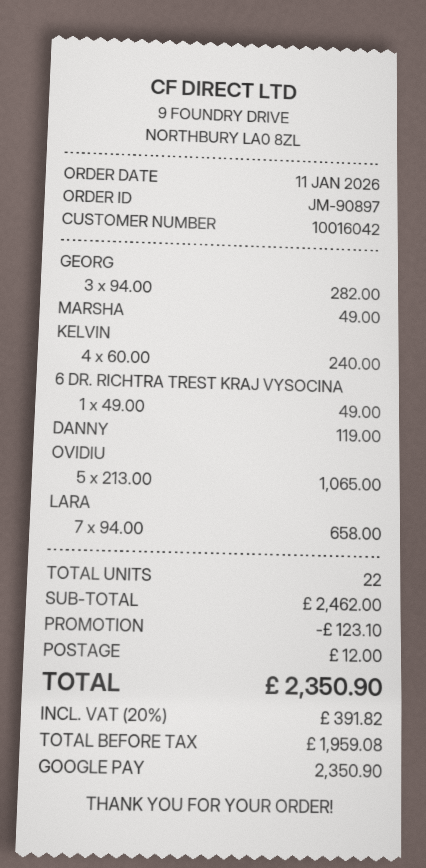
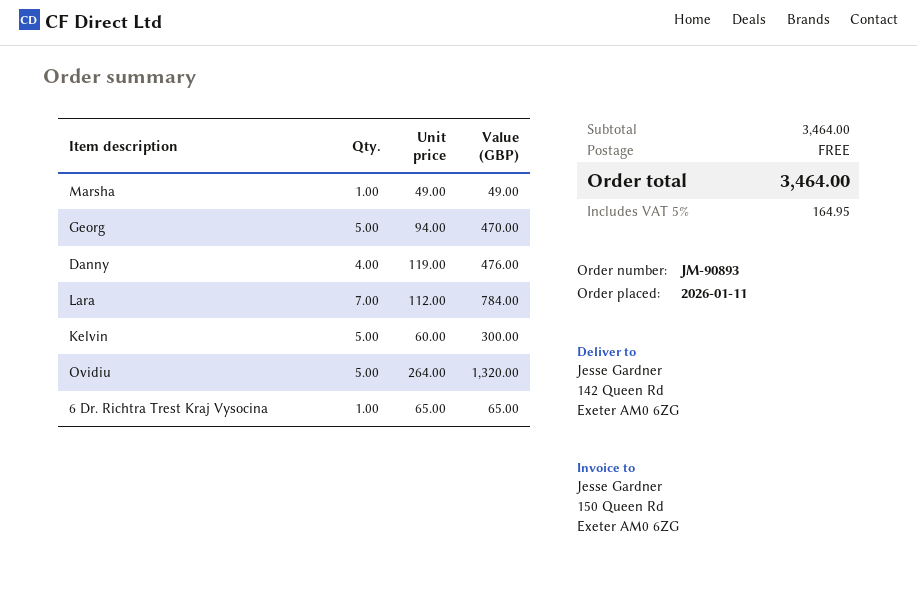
order number: JM-90897 -> JM-90893
GEORG: 3 x 94.00 = 282.00 -> 5 x 94.00 = 470.00
KELVIN: 4 x 60.00 = 240.00 -> 5 x 60.00 = 300.00
6 DR. RICHTRA TREST KRAJ VYSOCINA: 1 x 49.00 = 49.00 -> 1 x 65.00 = 65.00
DANNY: 1 x 119.00 = 119.00 -> 4 x 119.00 = 476.00
OVIDIU: 5 x 213.00 = 1065.00 -> 5 x 264.00 = 1320.00
LARA: 7 x 94.00 = 658.00 -> 7 x 112.00 = 784.00
subtotal: 2462.00 -> 3464.00
discount: 123.10 -> none
shipping: 12.00 -> 0.00
tax: 20% = 391.82 -> 5% = 164.95
total: 2350.90 -> 3464.00

